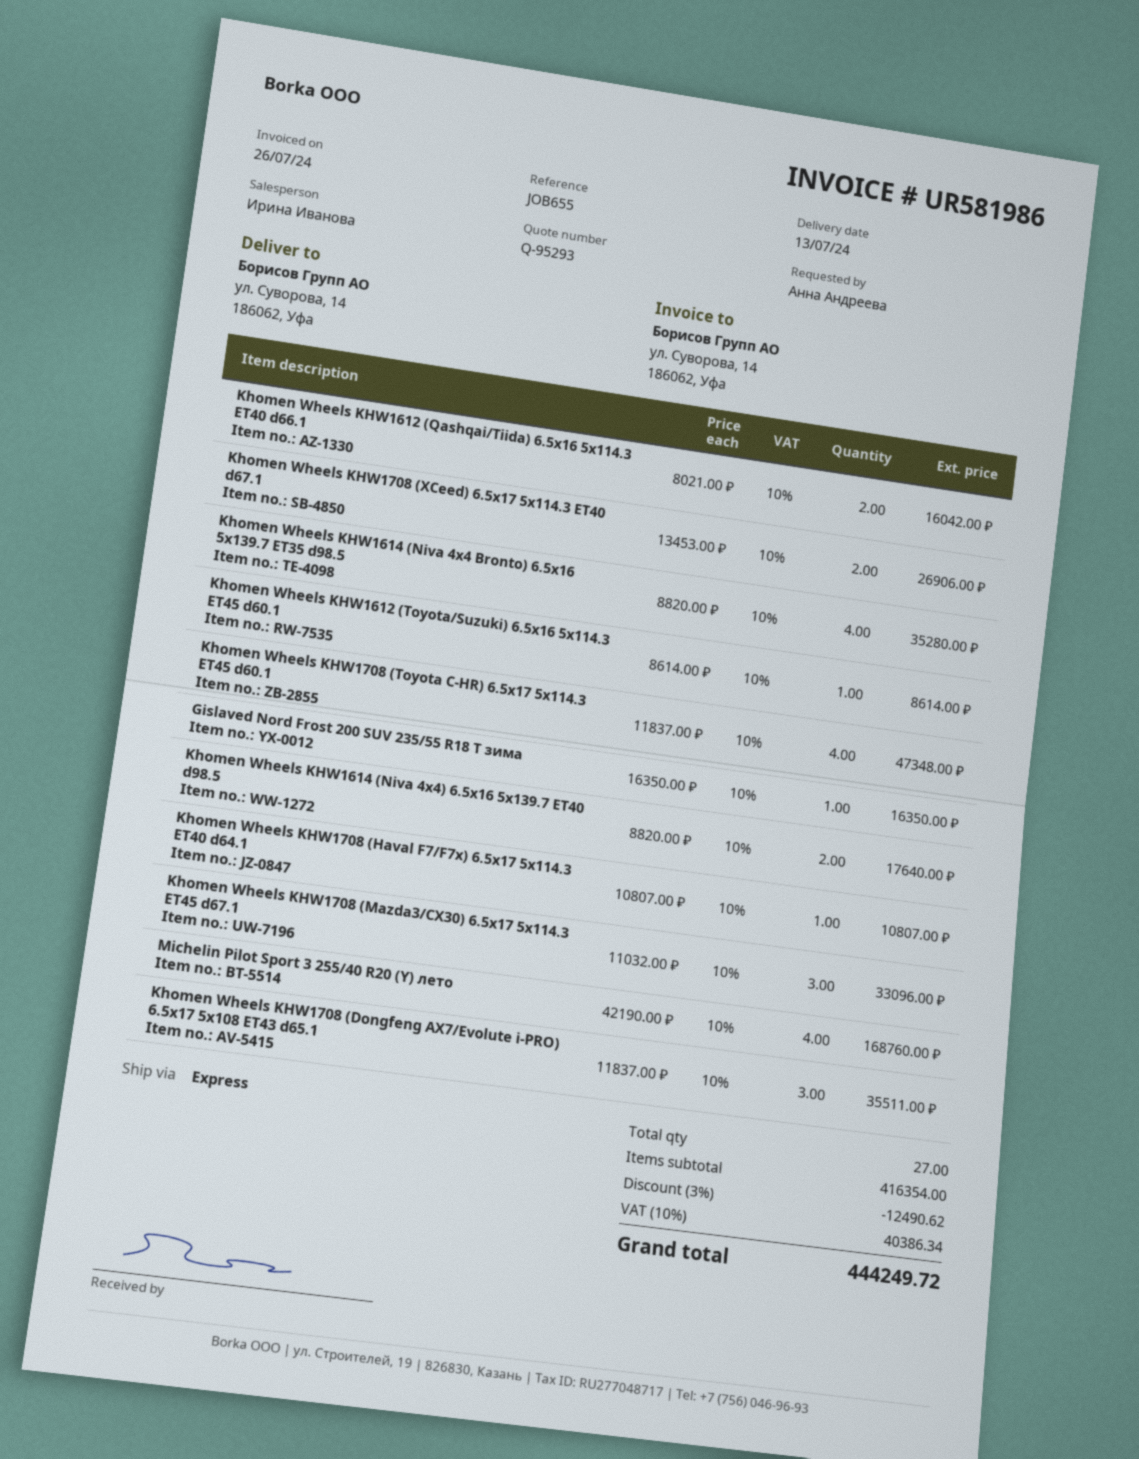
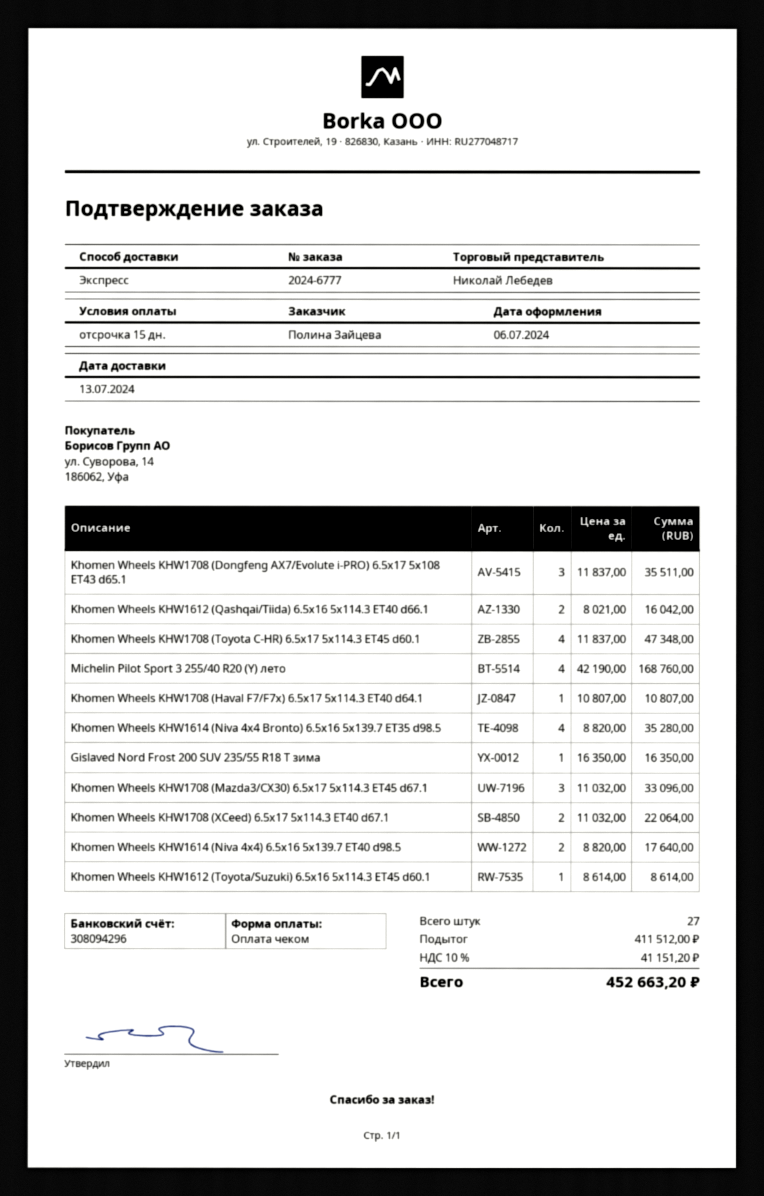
ordered by: Анна Андреева -> Полина Зайцева
sales rep: Ирина Иванова -> Николай Лебедев
Khomen Wheels KHW1708 (XCeed) 6.5x17 5x114.3 ET40 d67.1: 2 x 13453.00 = 26906.00 -> 2 x 11032.00 = 22064.00
subtotal: 416354.00 -> 411512.00
discount: 3% = 12490.62 -> none
tax: 10% = 40386.34 -> 10% = 41151.20
total: 444249.72 -> 452663.20

